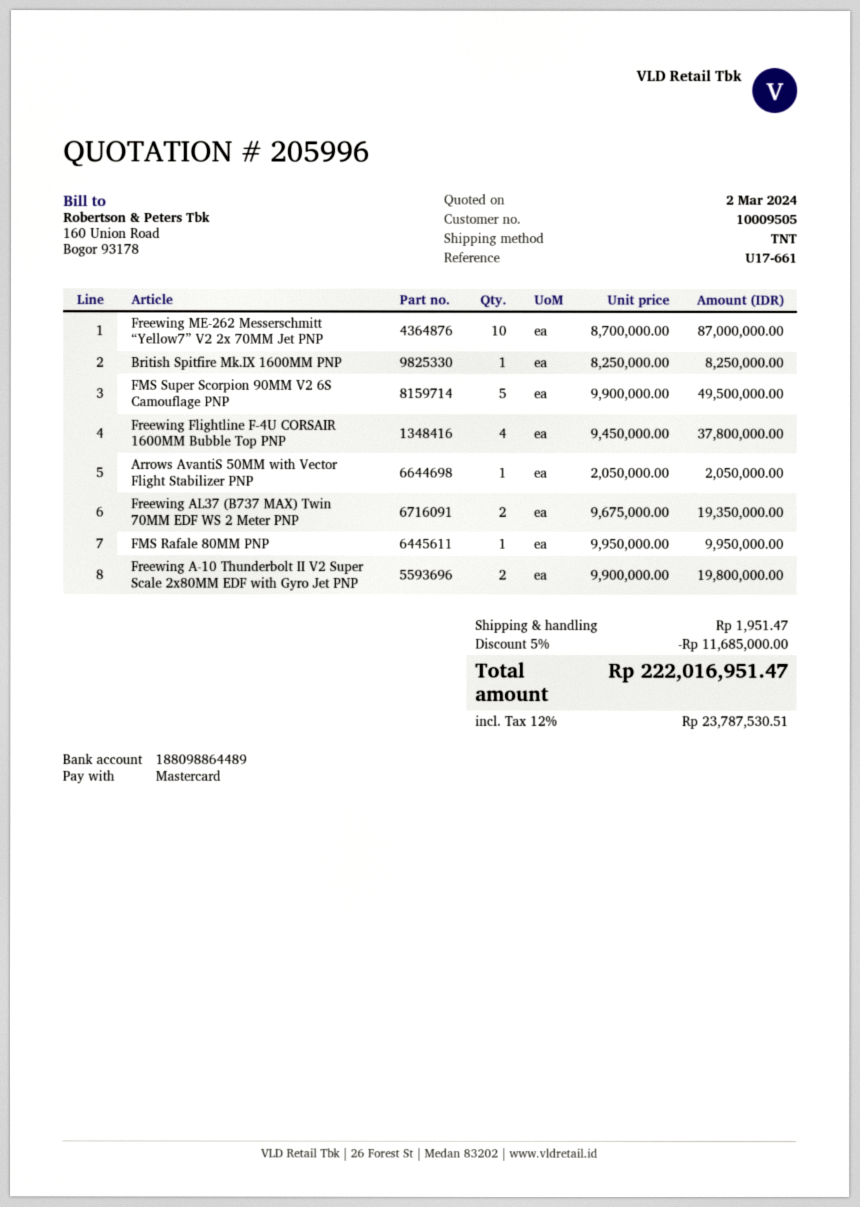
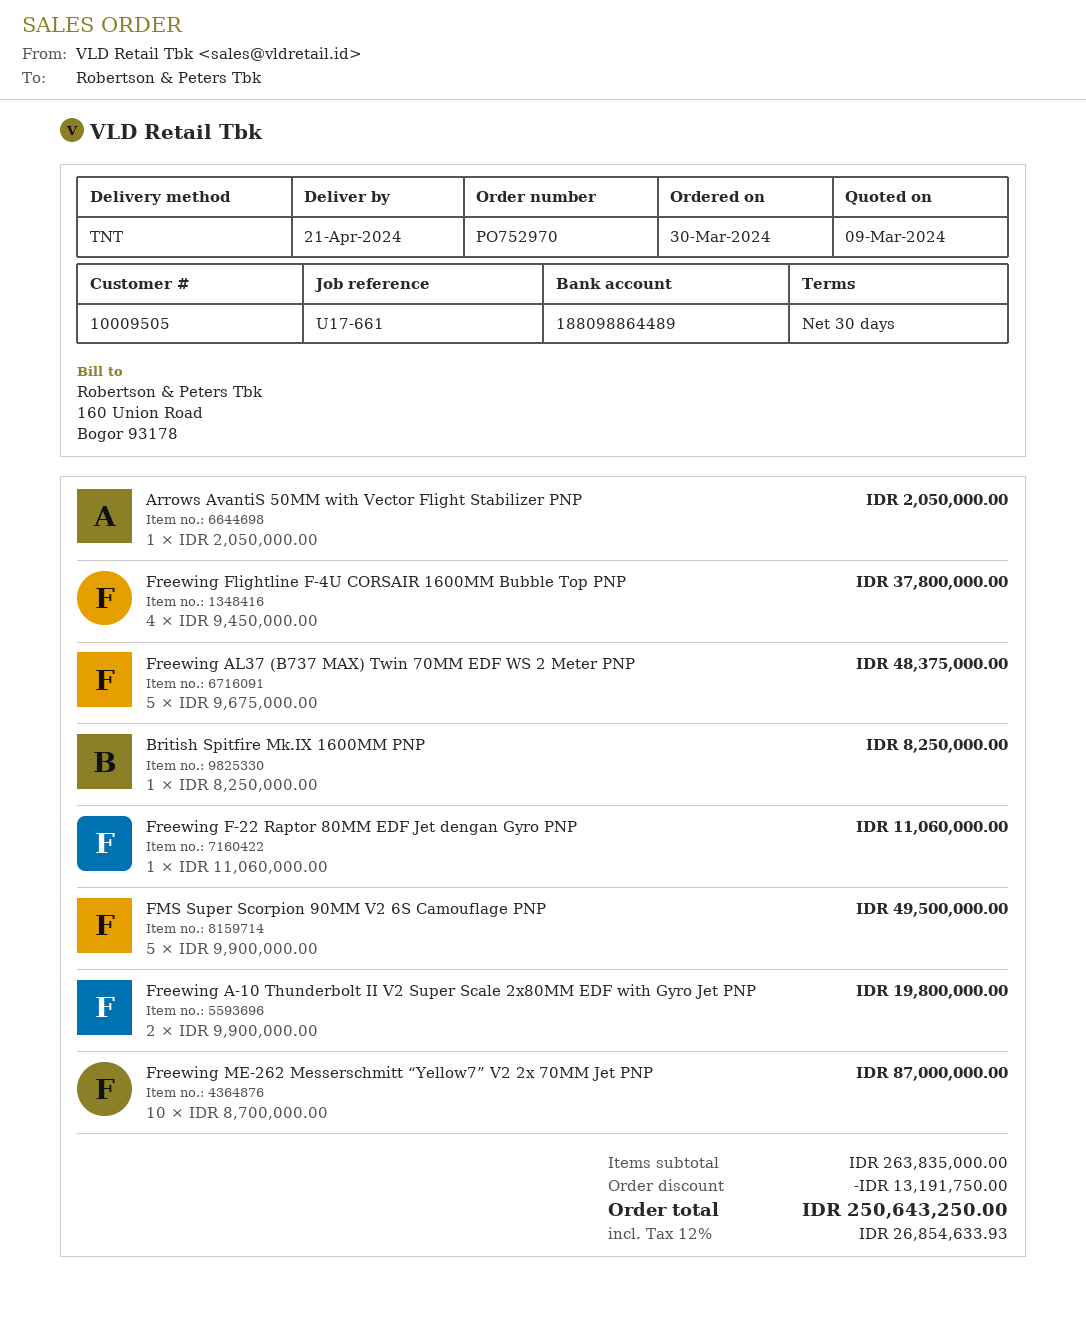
quote date: 2024-03-02 -> 2024-03-09
Freewing AL37 (B737 MAX) Twin 70MM EDF WS 2 Meter PNP: 2 x 9675000.00 = 19350000.00 -> 5 x 9675000.00 = 48375000.00
FMS Rafale 80MM PNP: 1 x 9950000.00 = 9950000.00 -> none
Freewing F-22 Raptor 80MM EDF Jet dengan Gyro PNP: none -> 1 x 11060000.00 = 11060000.00
discount: 11685000.00 -> 13191750.00
shipping: 1951.47 -> none
tax: 12% = 23787530.51 -> 12% = 26854633.93
total: 222016951.47 -> 250643250.00

